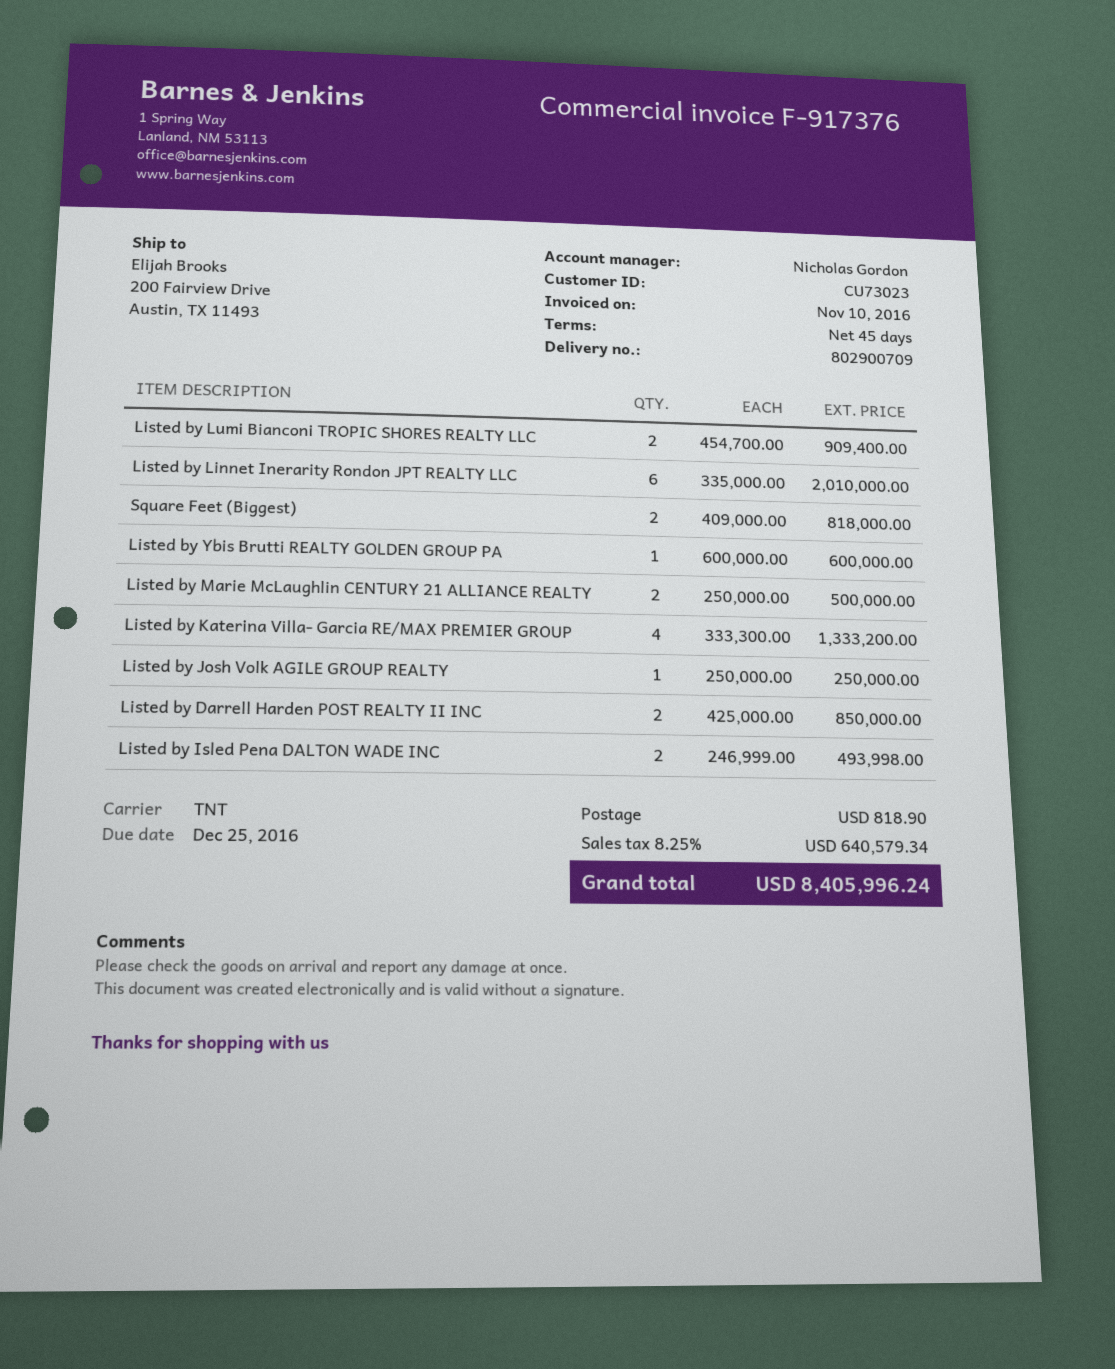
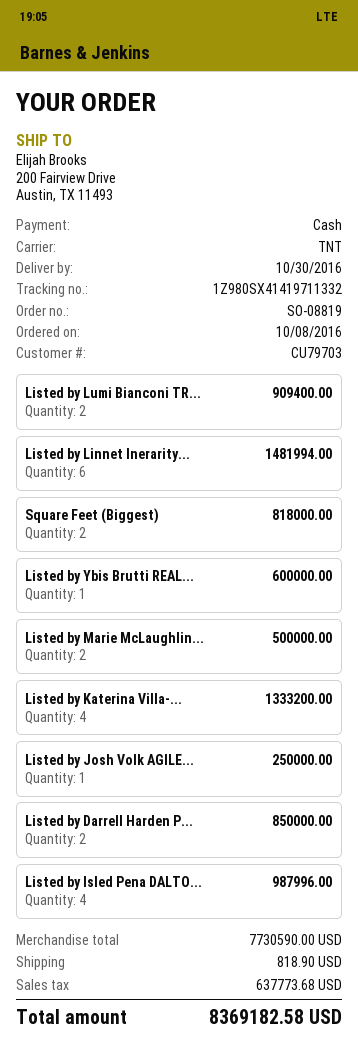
customer number: CU73023 -> CU79703
Listed by Linnet Inerarity Rondon JPT REALTY LLC: 6 for 2010000.00 -> 6 for 1481994.00
Listed by Isled Pena DALTON WADE INC: 2 for 493998.00 -> 4 for 987996.00
tax: 640579.34 -> 637773.68
total: 8405996.24 -> 8369182.58

